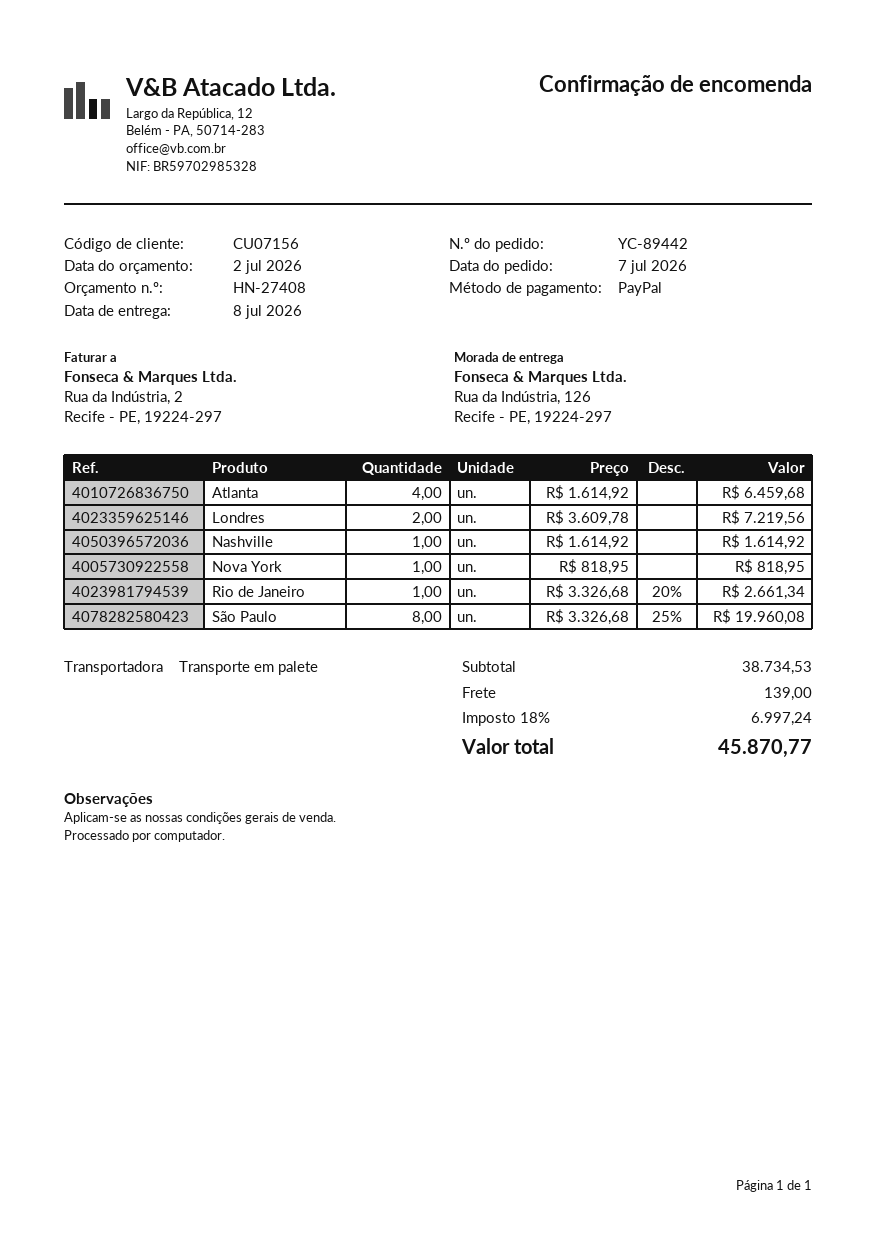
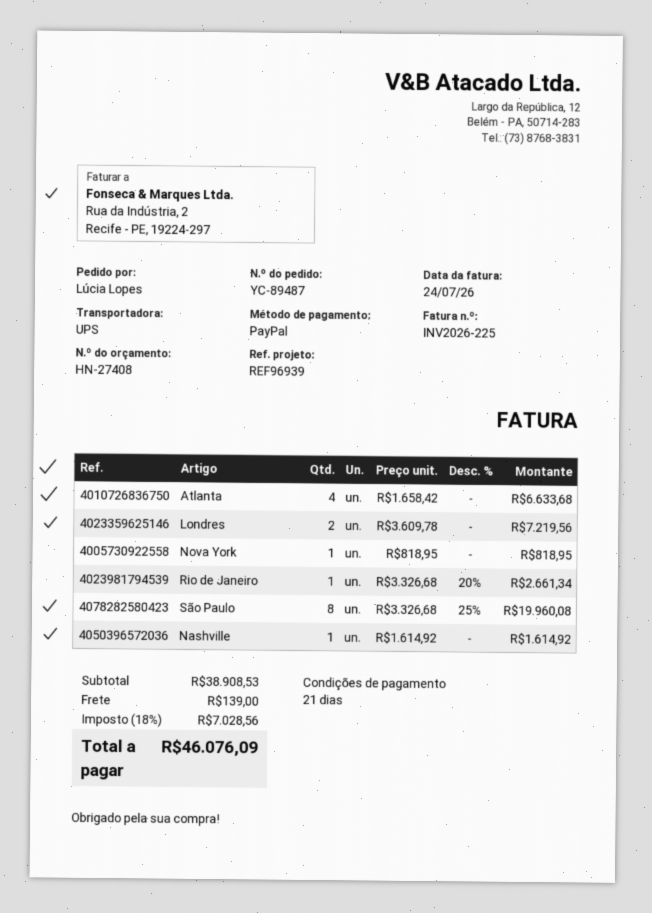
order number: YC-89442 -> YC-89487
shipping method: pallet freight -> UPS
Atlanta: 4 x 1614.92 = 6459.68 -> 4 x 1658.42 = 6633.68
subtotal: 38734.53 -> 38908.53
tax: 18% = 6997.24 -> 18% = 7028.56
total: 45870.77 -> 46076.09

